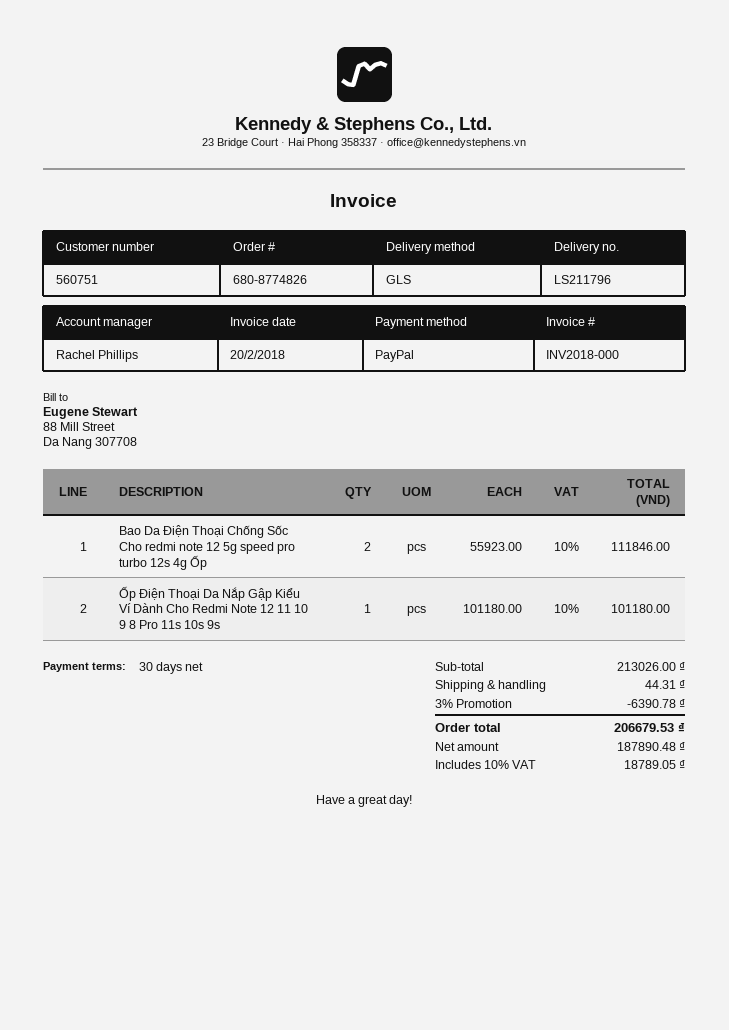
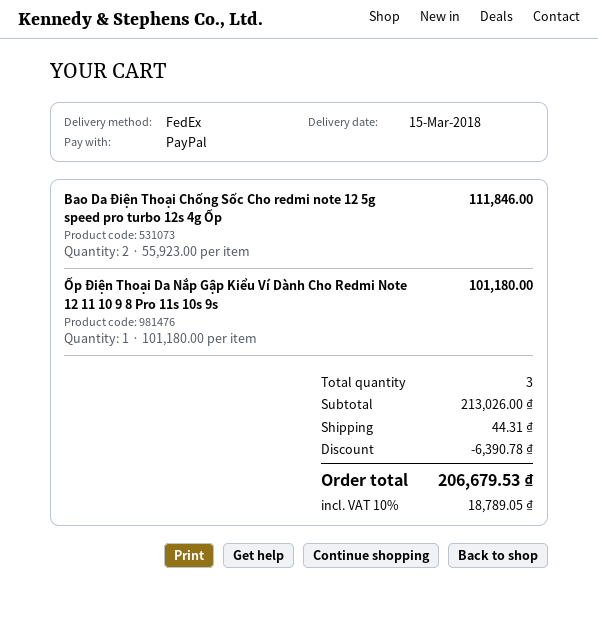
shipping method: GLS -> FedEx

